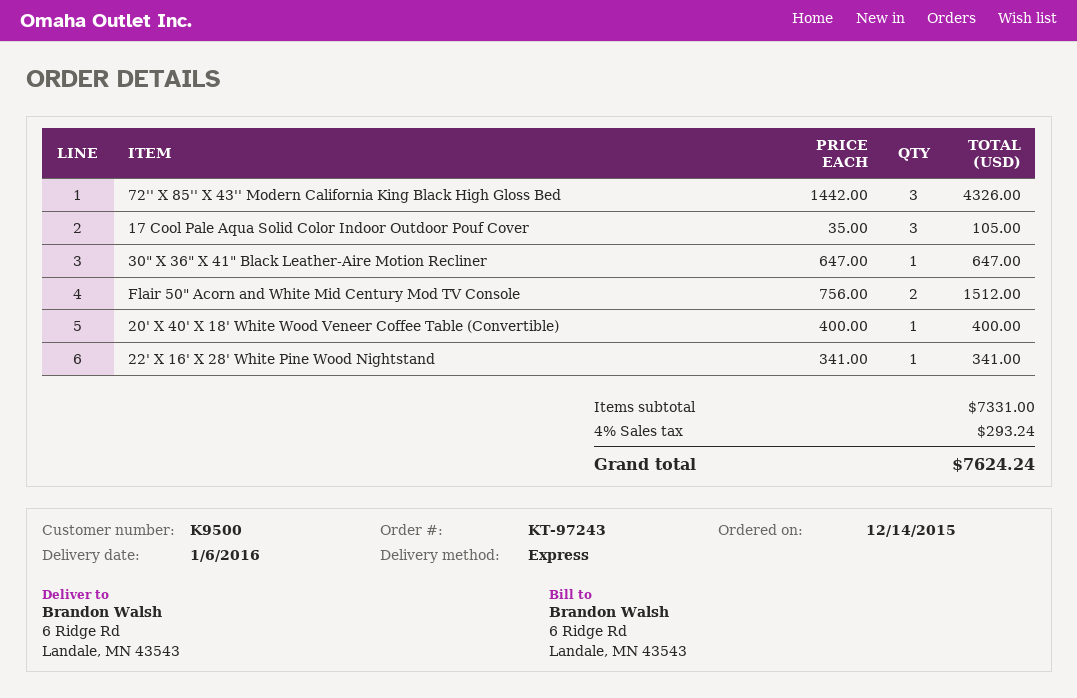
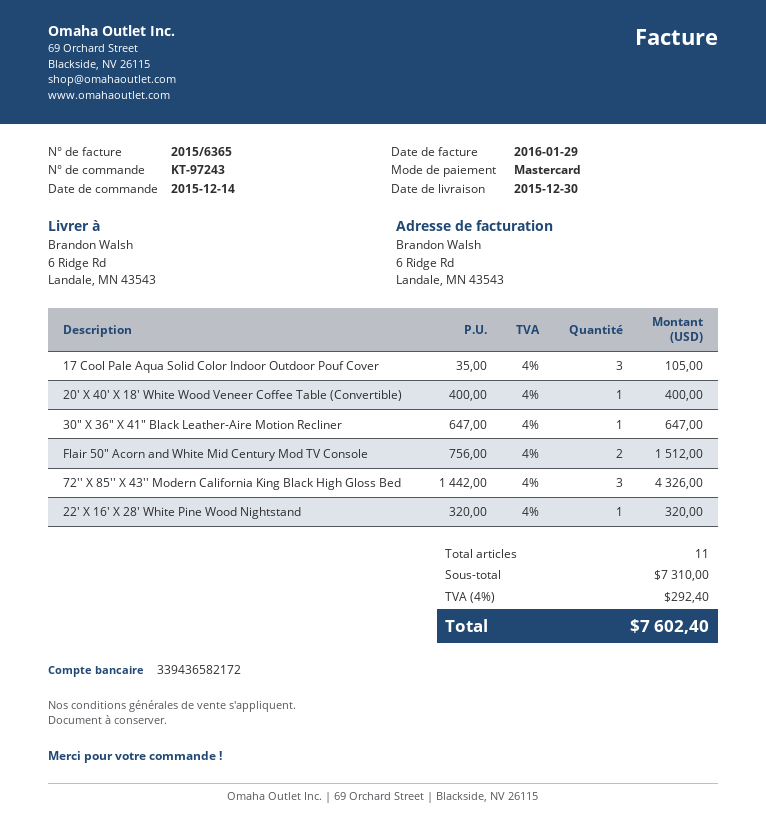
delivery date: 2016-01-06 -> 2015-12-30
22' X 16' X 28' White Pine Wood Nightstand: 1 x 341.00 = 341.00 -> 1 x 320.00 = 320.00
subtotal: 7331.00 -> 7310.00
tax: 4% = 293.24 -> 4% = 292.40
total: 7624.24 -> 7602.40

